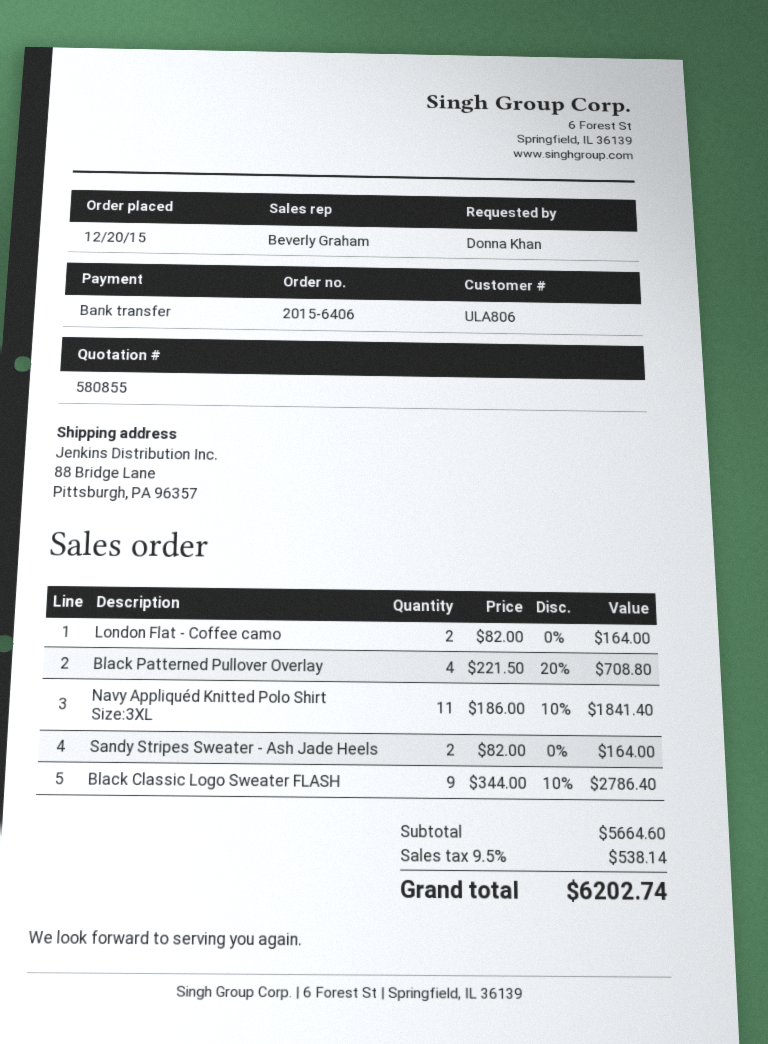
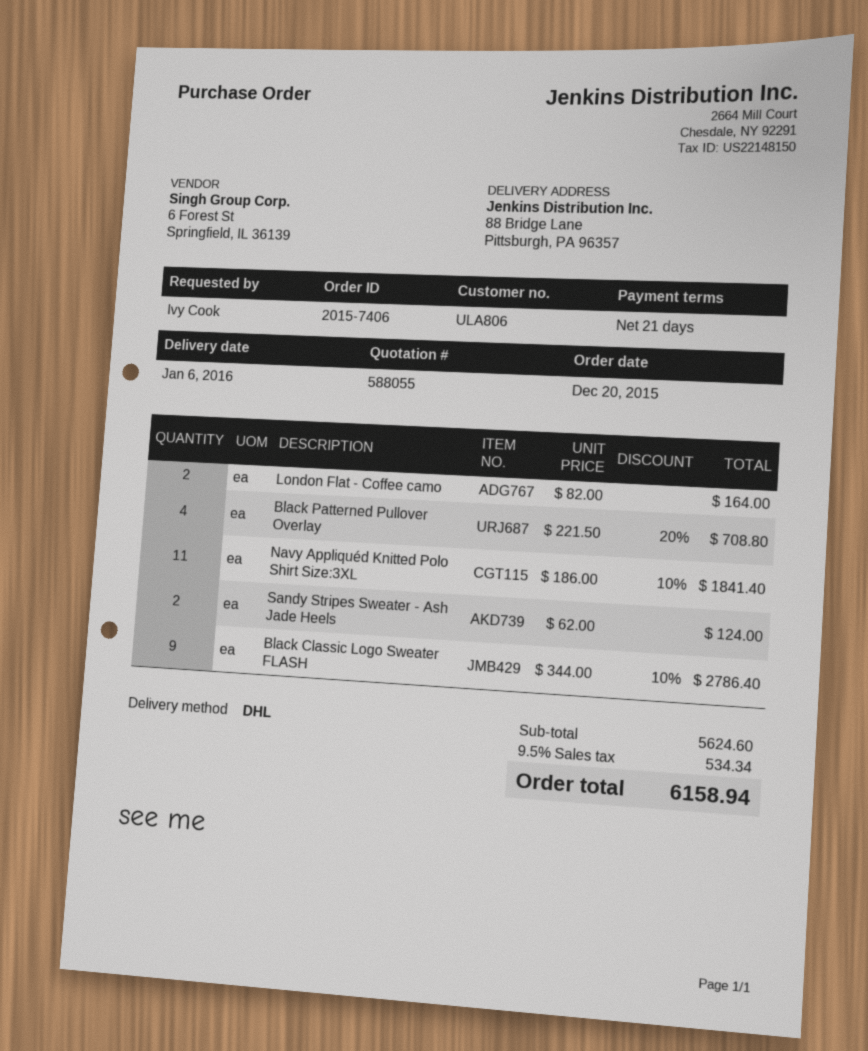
quote number: 580855 -> 588055
order number: 2015-6406 -> 2015-7406
ordered by: Donna Khan -> Ivy Cook
Sandy Stripes Sweater - Ash Jade Heels: 2 x 82.00 = 164.00 -> 2 x 62.00 = 124.00
subtotal: 5664.60 -> 5624.60
tax: 9.5% = 538.14 -> 9.5% = 534.34
total: 6202.74 -> 6158.94

